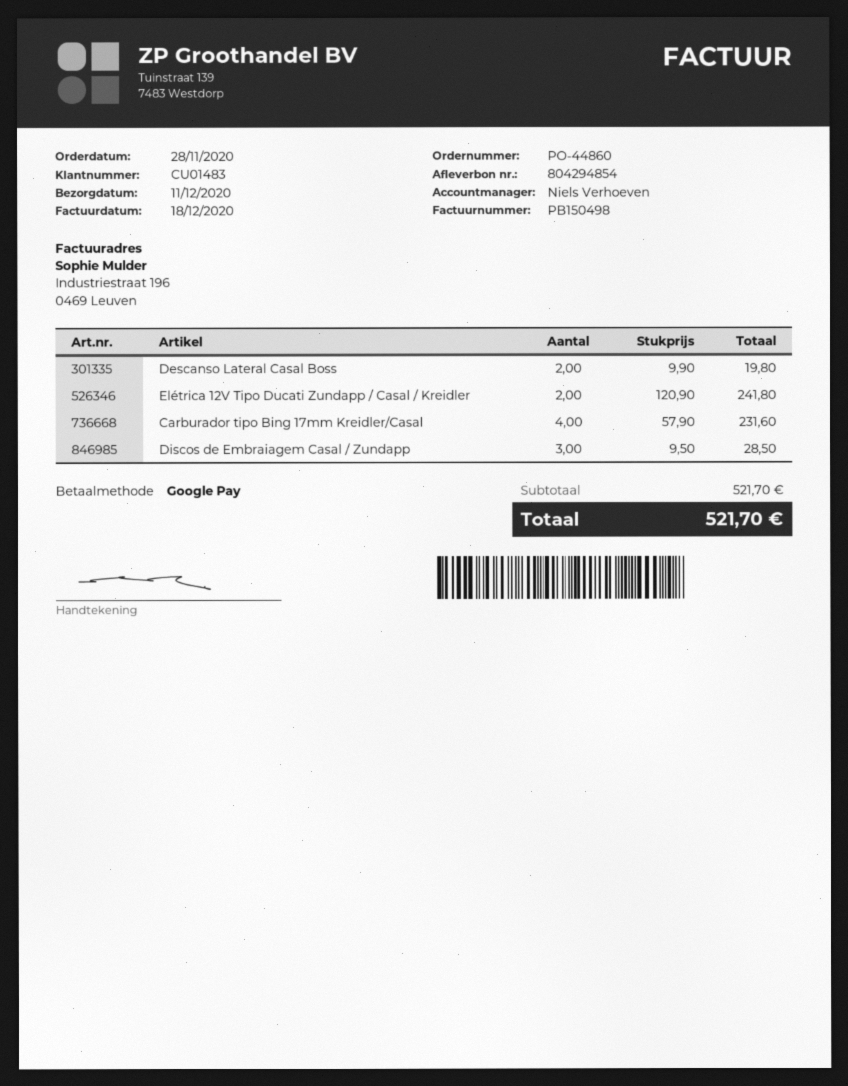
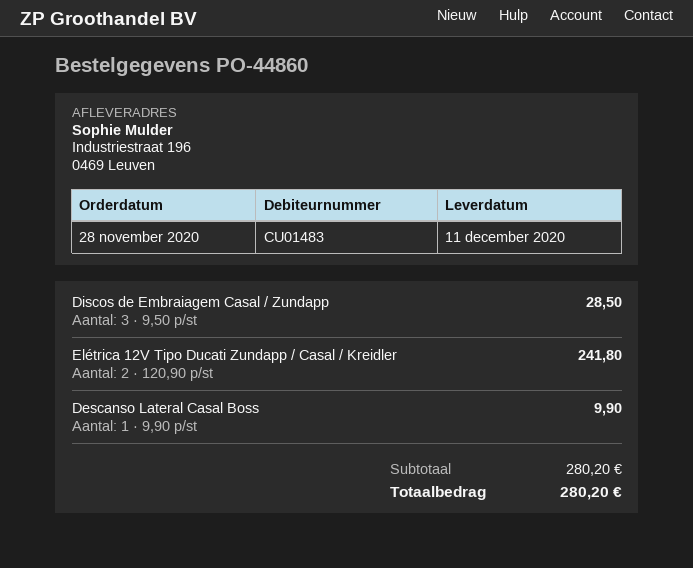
Descanso Lateral Casal Boss: 2 x 9.90 = 19.80 -> 1 x 9.90 = 9.90
Carburador tipo Bing 17mm Kreidler/Casal: 4 x 57.90 = 231.60 -> none
subtotal: 521.70 -> 280.20
total: 521.70 -> 280.20

